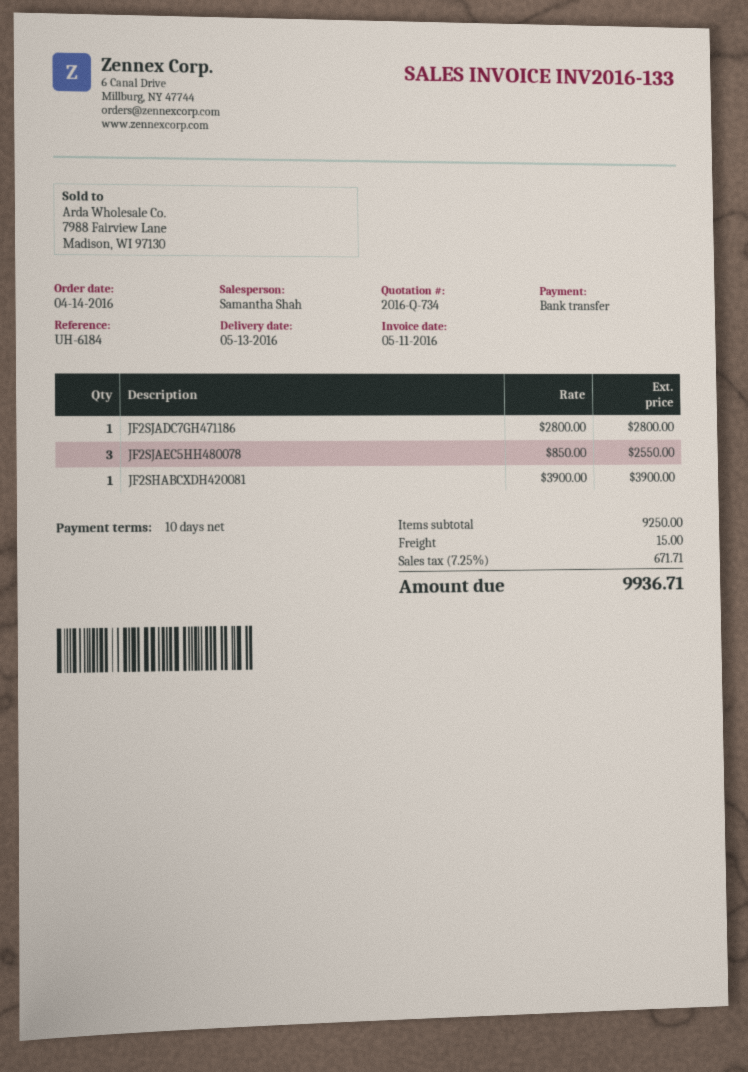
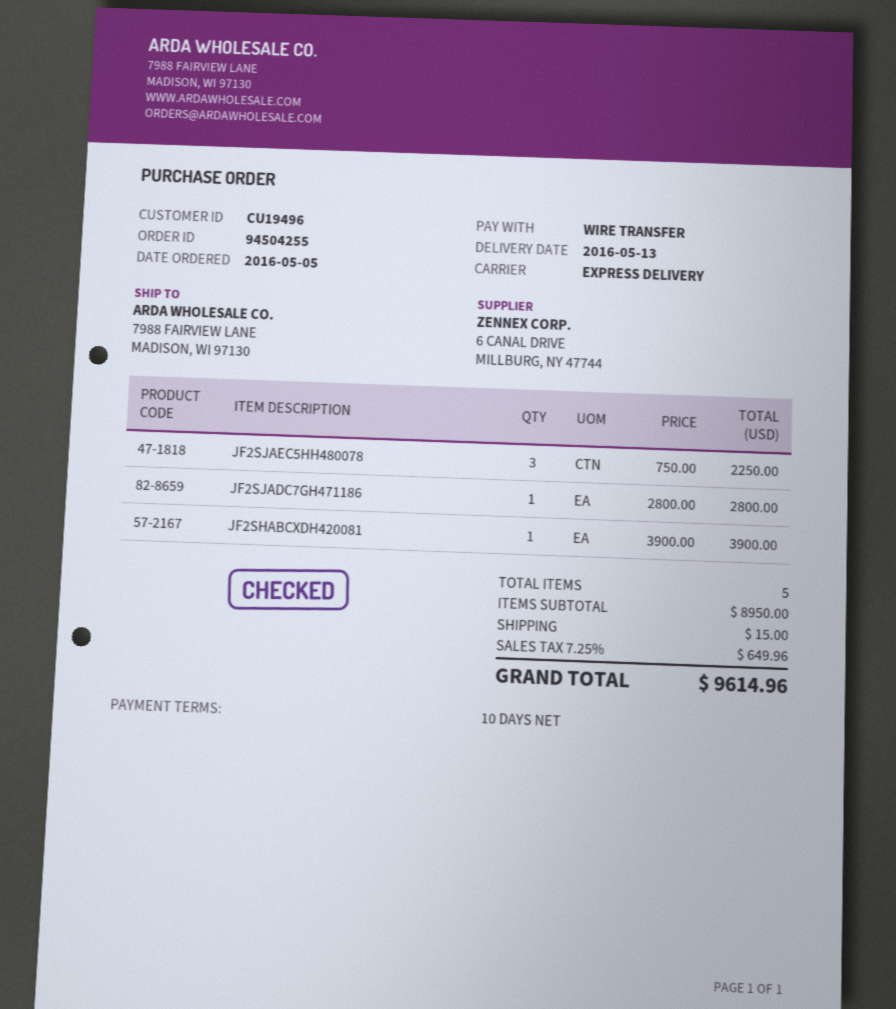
order date: 2016-04-14 -> 2016-05-05
JF2SJAEC5HH480078: 3 x 850.00 = 2550.00 -> 3 x 750.00 = 2250.00
subtotal: 9250.00 -> 8950.00
tax: 7.25% = 671.71 -> 7.25% = 649.96
total: 9936.71 -> 9614.96

